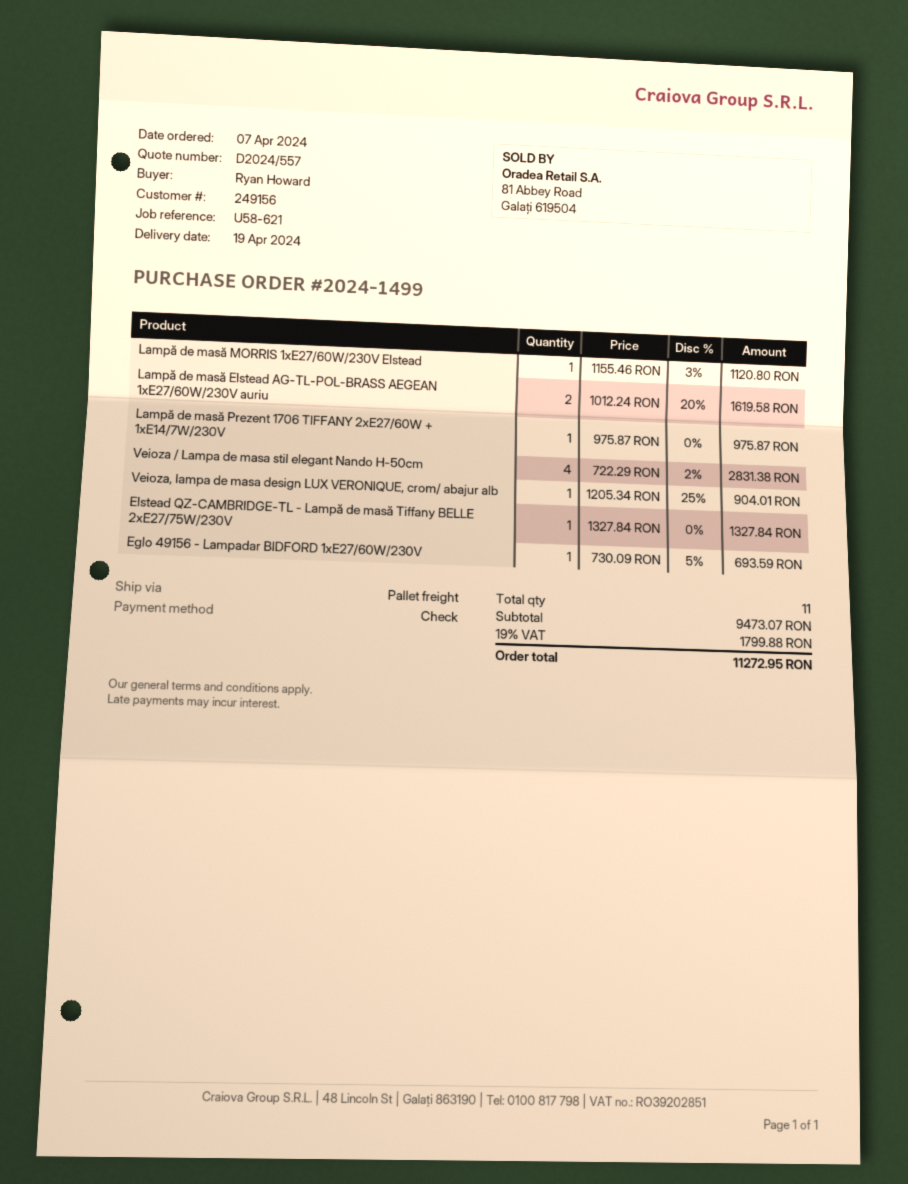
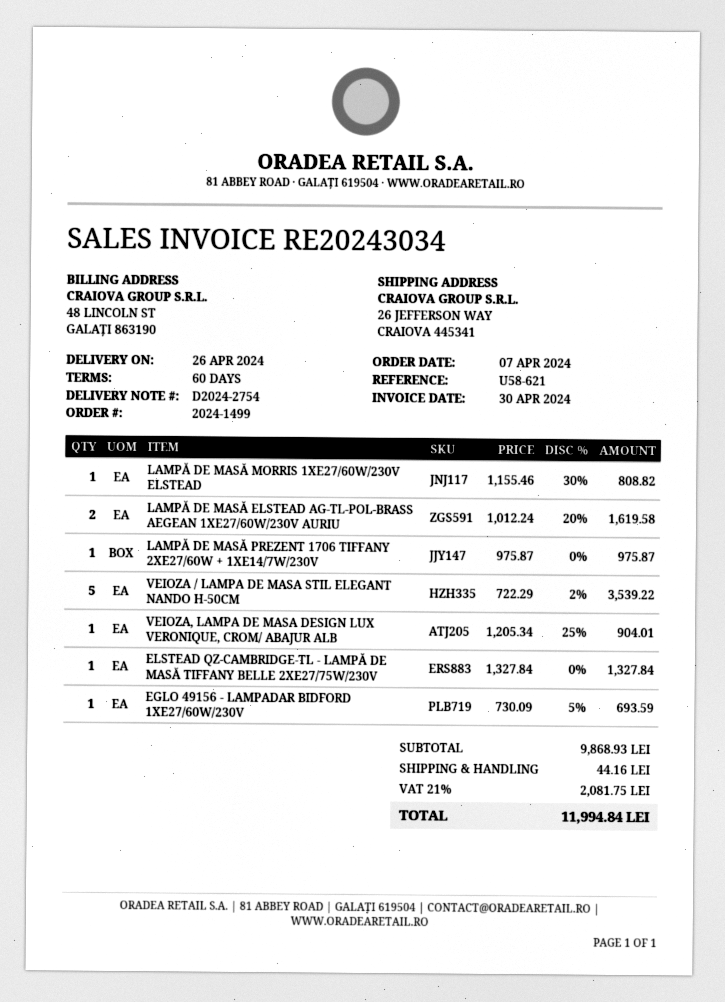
delivery date: 2024-04-19 -> 2024-04-26
Lampă de masă MORRIS 1xE27/60W/230V Elstead: 1 x 1155.46 - 3% = 1120.80 -> 1 x 1155.46 - 30% = 808.82
Veioza / Lampa de masa stil elegant Nando H-50cm: 4 x 722.29 - 2% = 2831.38 -> 5 x 722.29 - 2% = 3539.22
subtotal: 9473.07 -> 9868.93
shipping: none -> 44.16
tax: 19% = 1799.88 -> 21% = 2081.75
total: 11272.95 -> 11994.84

